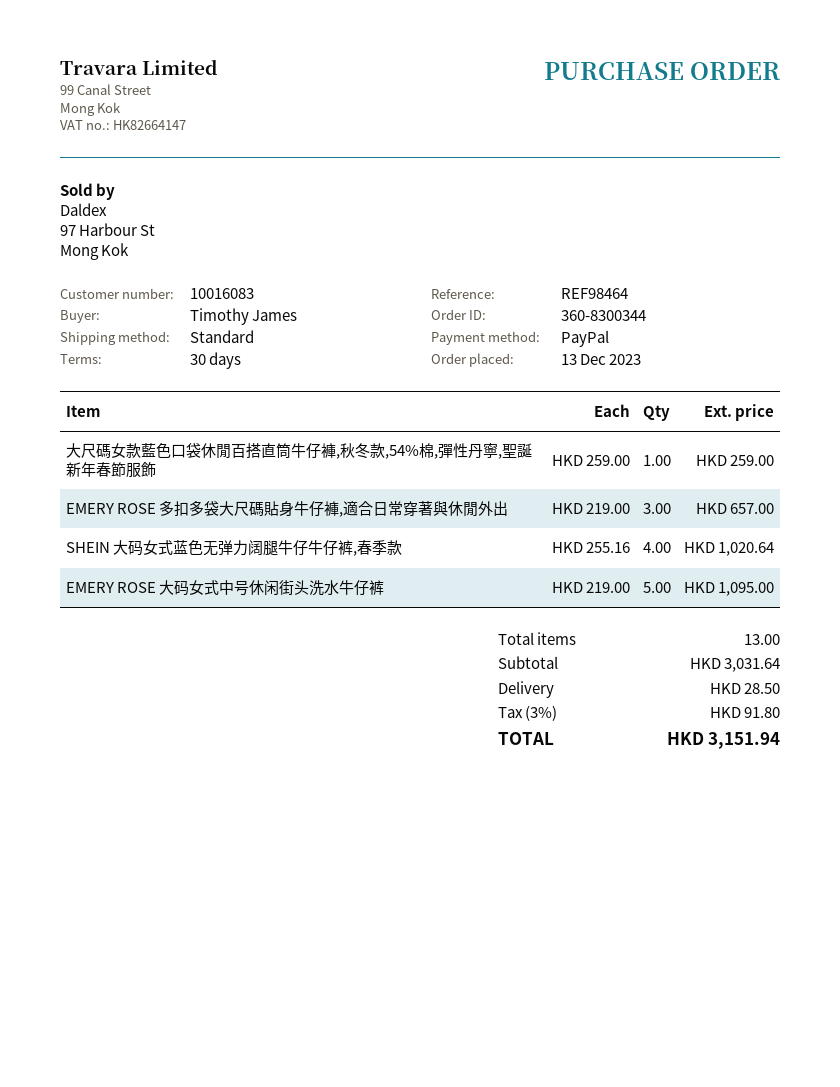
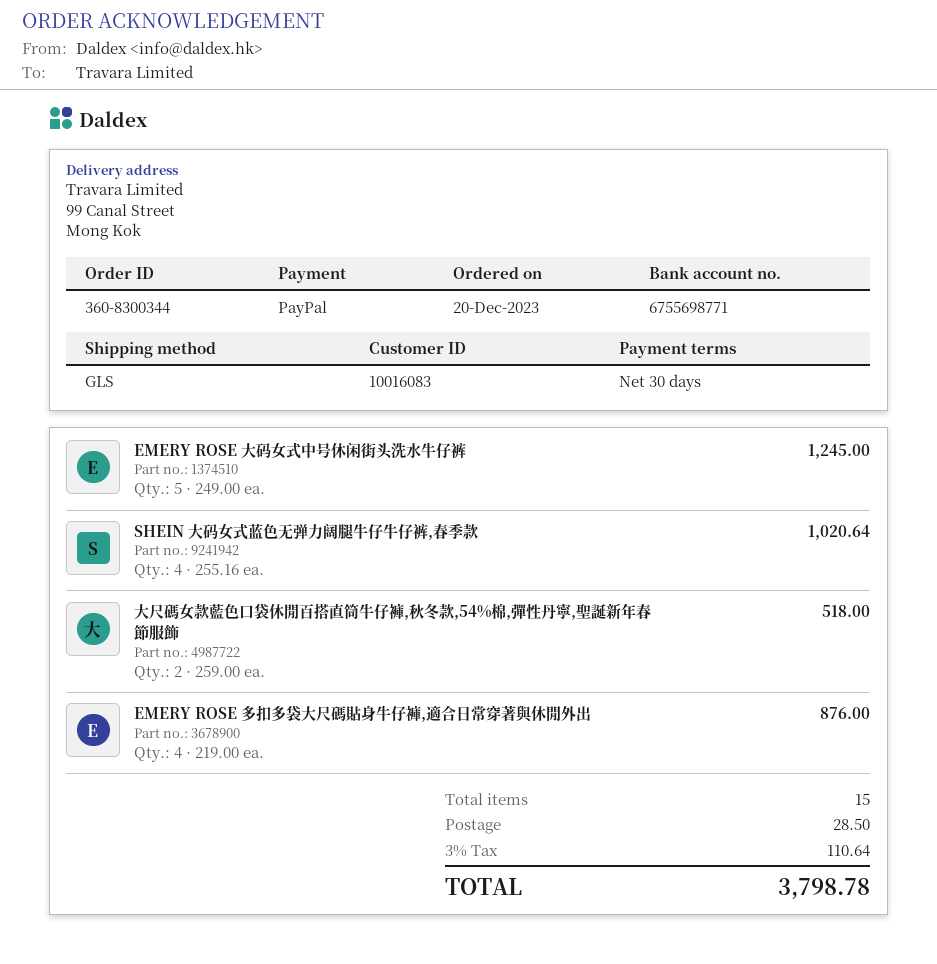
order date: 2023-12-13 -> 2023-12-20
shipping method: standard -> GLS
大尺碼女款藍色口袋休閒百搭直筒牛仔褲,秋冬款,54%棉,彈性丹寧,聖誕新年春節服飾: 1 x 259.00 = 259.00 -> 2 x 259.00 = 518.00
EMERY ROSE 多扣多袋大尺碼貼身牛仔褲,適合日常穿著與休閒外出: 3 x 219.00 = 657.00 -> 4 x 219.00 = 876.00
EMERY ROSE 大码女式中号休闲街头洗水牛仔裤: 5 x 219.00 = 1095.00 -> 5 x 249.00 = 1245.00
total quantity: 13 -> 15
tax: 3% = 91.80 -> 3% = 110.64
total: 3151.94 -> 3798.78

